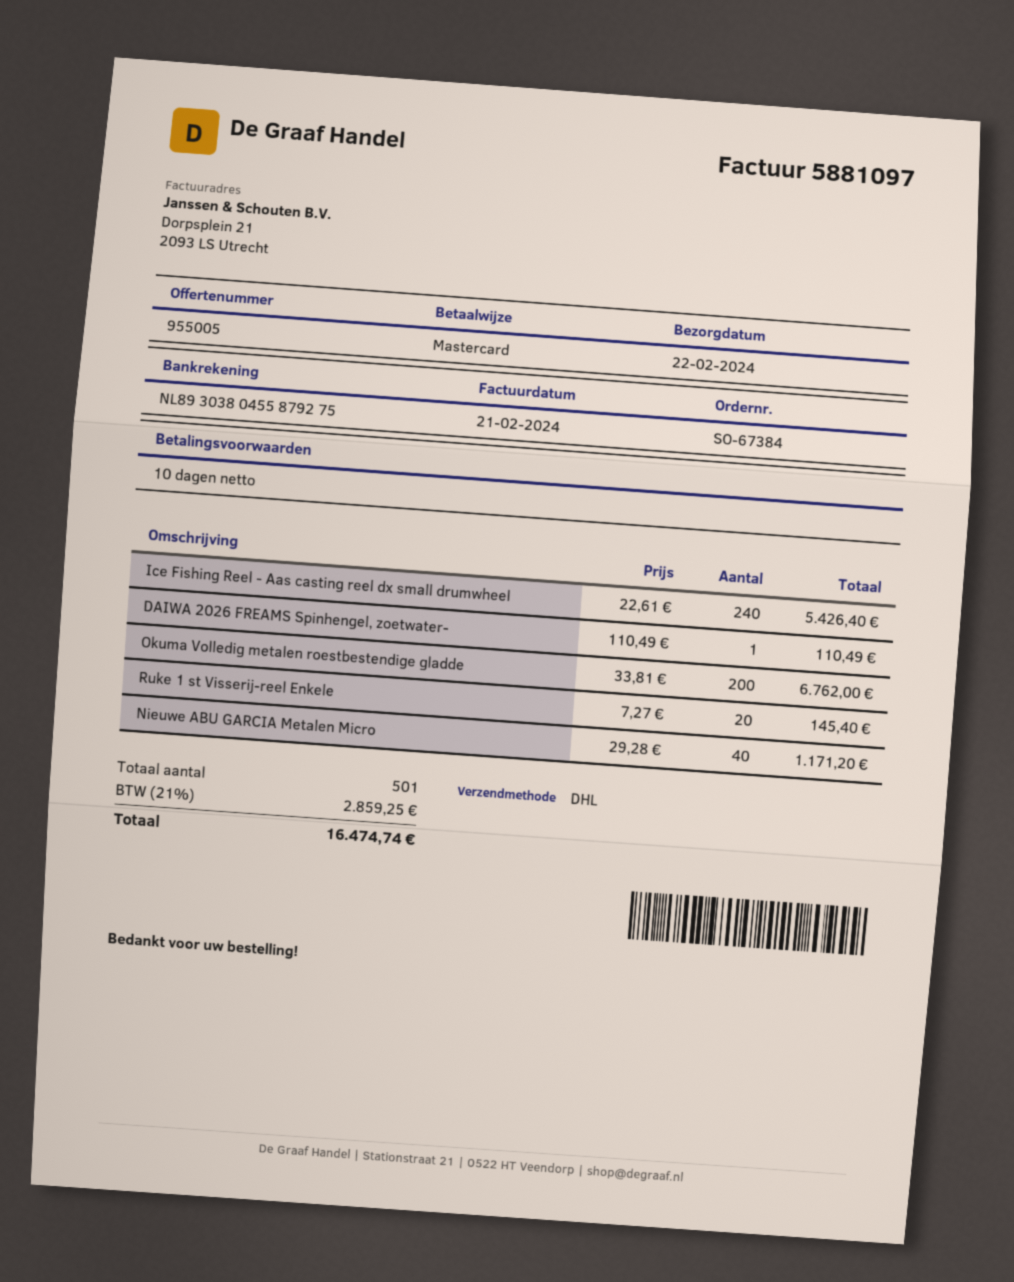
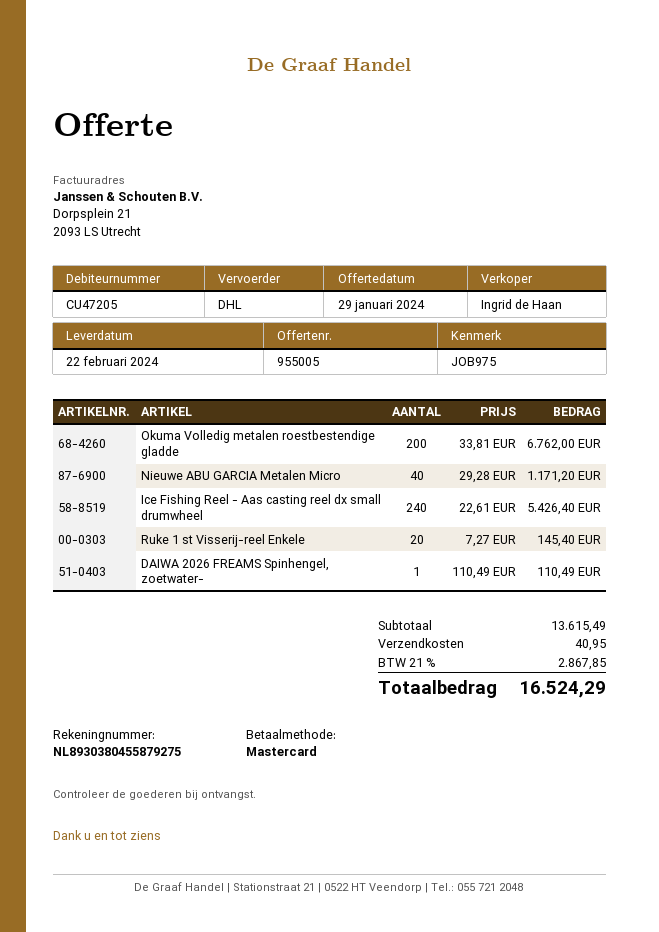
shipping: none -> 40.95
tax: 21% = 2859.25 -> 21% = 2867.85
total: 16474.74 -> 16524.29

